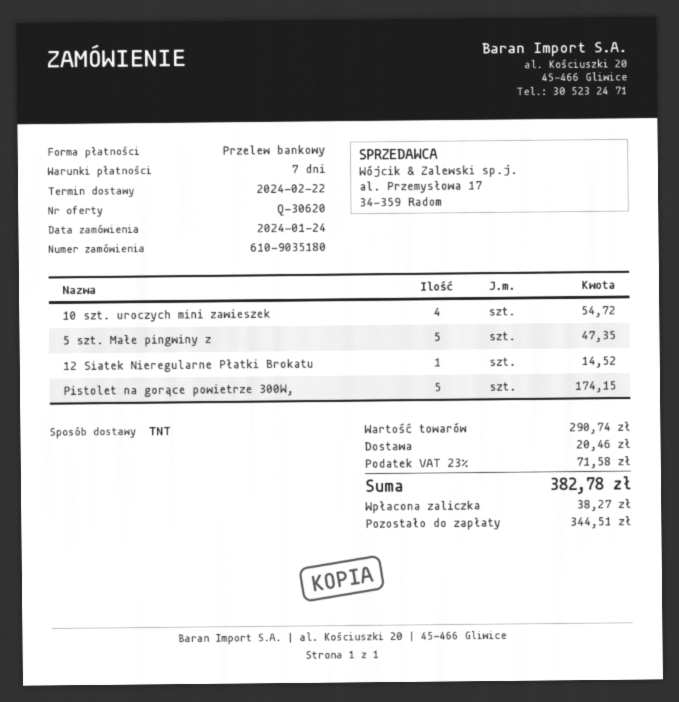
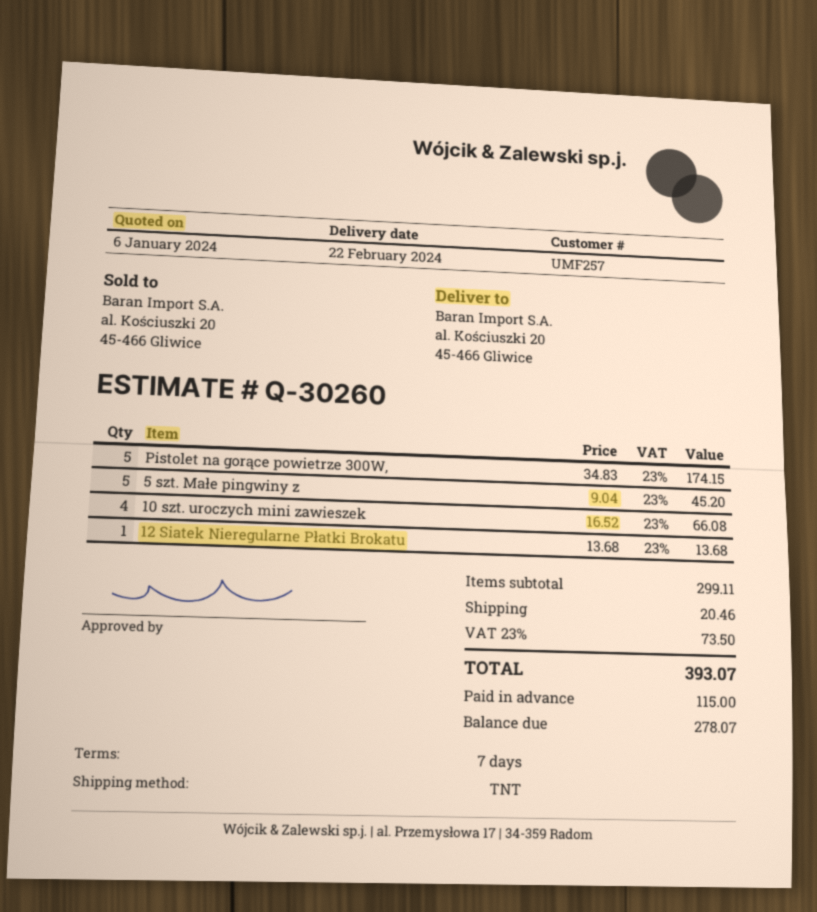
quote number: Q-30620 -> Q-30260
10 szt. uroczych mini zawieszek: 4 for 54.72 -> 4 for 66.08
5 szt. Małe pingwiny z: 5 for 47.35 -> 5 for 45.20
12 Siatek Nieregularne Płatki Brokatu: 1 for 14.52 -> 1 for 13.68
subtotal: 290.74 -> 299.11
tax: 23% = 71.58 -> 23% = 73.50
total: 382.78 -> 393.07
deposit: 38.27 -> 115.00
balance: 344.51 -> 278.07

